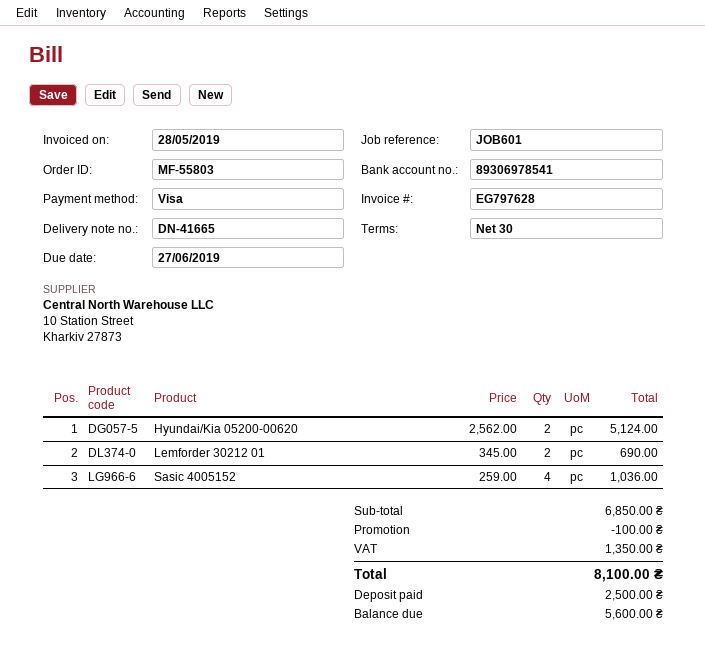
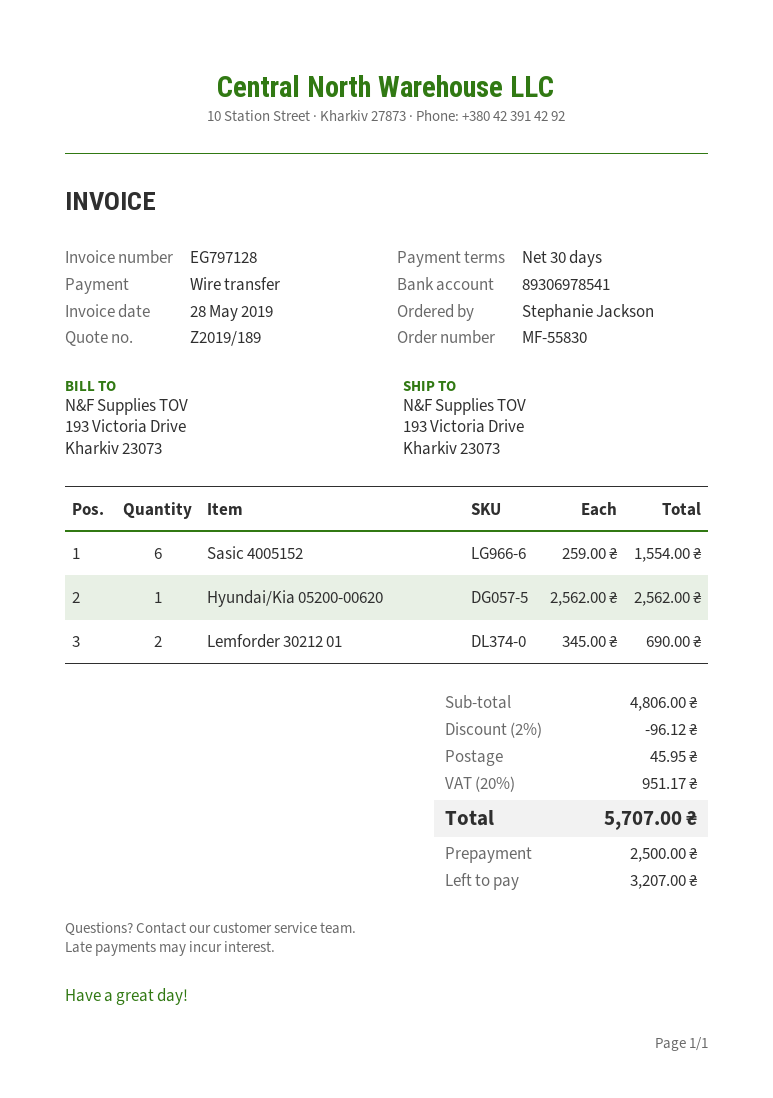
order number: MF-55803 -> MF-55830
invoice number: EG797628 -> EG797128
payment method: Visa -> bank transfer
Hyundai/Kia 05200-00620: 2 x 2562.00 = 5124.00 -> 1 x 2562.00 = 2562.00
Sasic 4005152: 4 x 259.00 = 1036.00 -> 6 x 259.00 = 1554.00
subtotal: 6850.00 -> 4806.00
discount: 100.00 -> 96.12
shipping: none -> 45.95
tax: 1350.00 -> 951.17
total: 8100.00 -> 5707.00
balance: 5600.00 -> 3207.00

